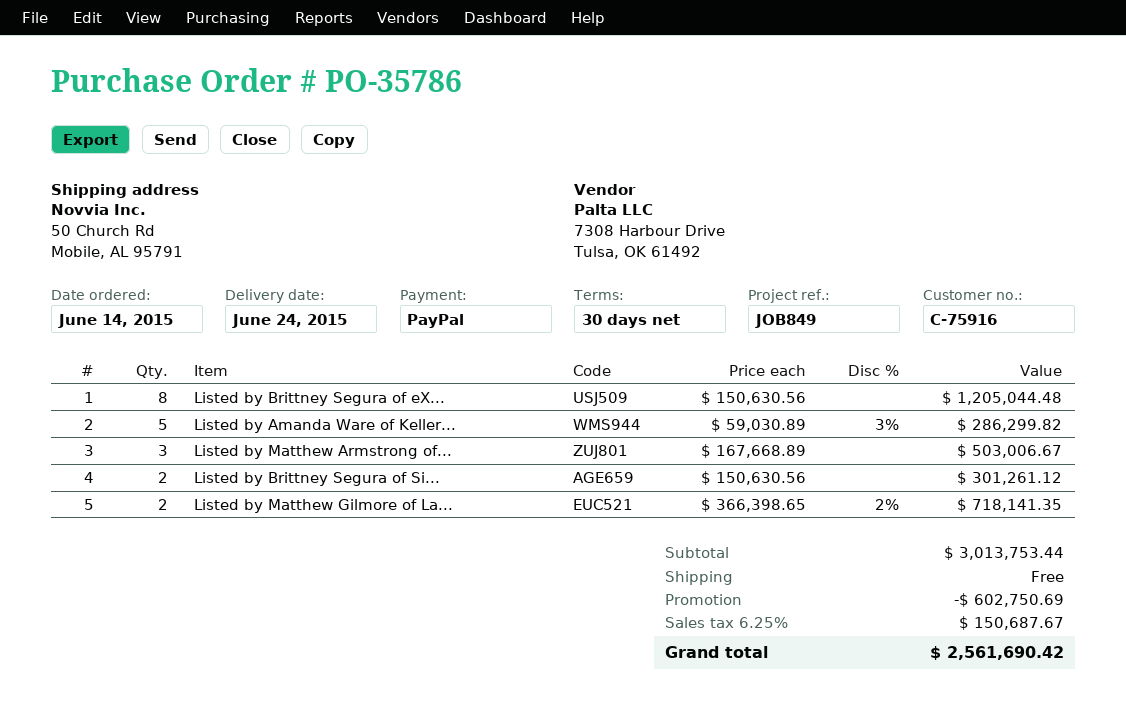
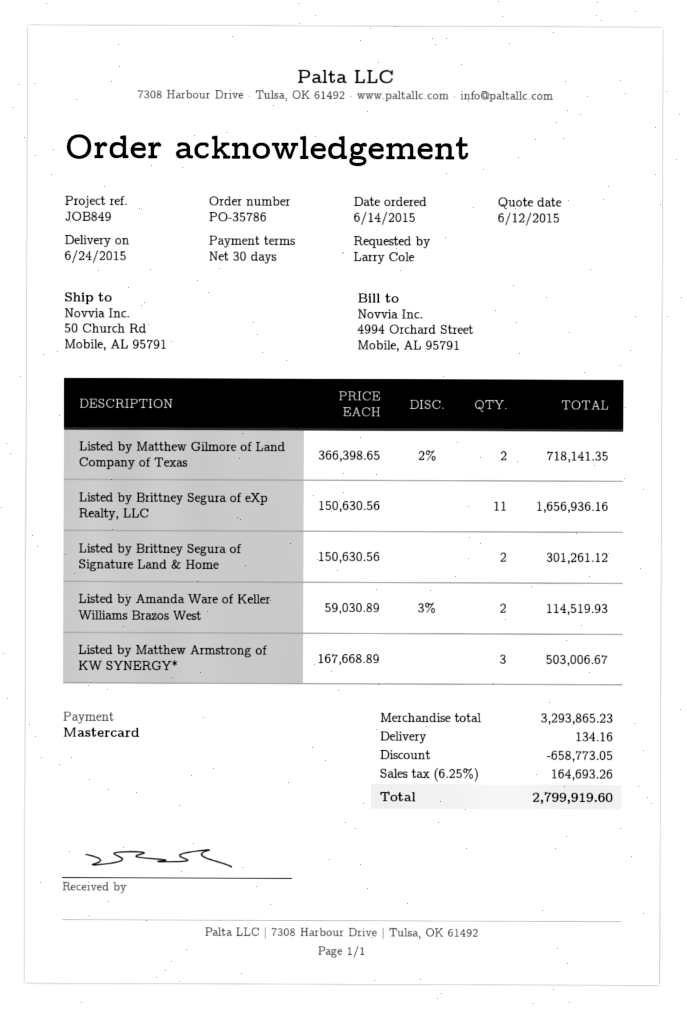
payment method: PayPal -> Mastercard
Listed by Brittney Segura of eX...: 8 x 150630.56 = 1205044.48 -> 11 x 150630.56 = 1656936.16
Listed by Amanda Ware of Keller...: 5 x 59030.89 - 3% = 286299.82 -> 2 x 59030.89 - 3% = 114519.93
subtotal: 3013753.44 -> 3293865.23
discount: 602750.69 -> 658773.05
shipping: 0.00 -> 134.16
tax: 6.25% = 150687.67 -> 6.25% = 164693.26
total: 2561690.42 -> 2799919.60

